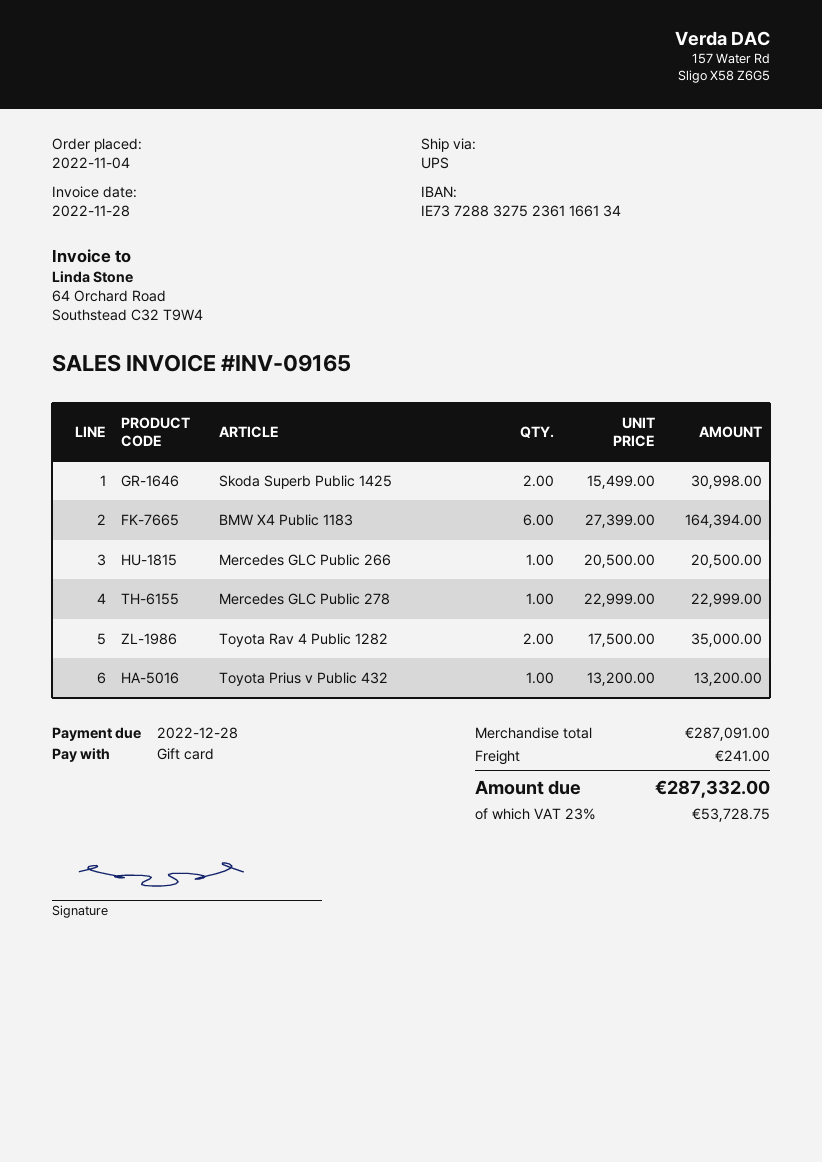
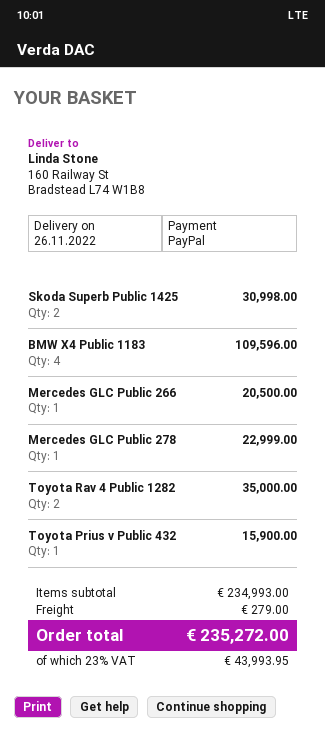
payment method: gift card -> PayPal
BMW X4 Public 1183: 6 for 164394.00 -> 4 for 109596.00
Toyota Prius v Public 432: 1 for 13200.00 -> 1 for 15900.00
subtotal: 287091.00 -> 234993.00
shipping: 241.00 -> 279.00
tax: 23% = 53728.75 -> 23% = 43993.95
total: 287332.00 -> 235272.00

